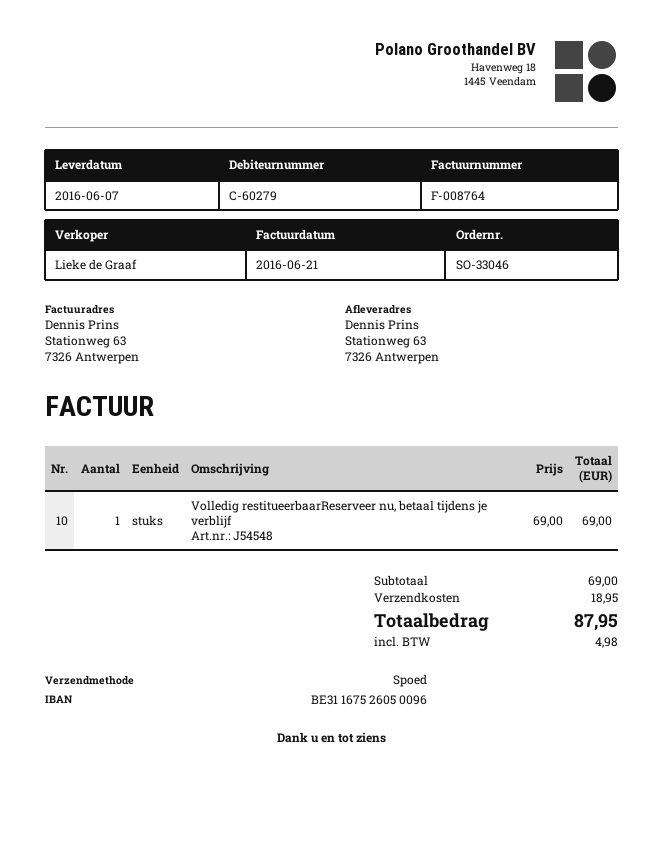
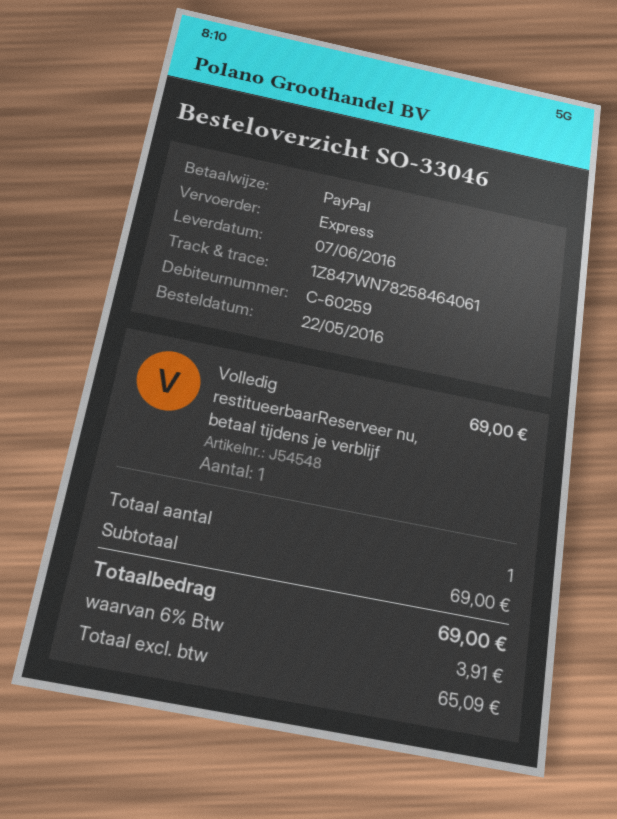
customer number: C-60279 -> C-60259
shipping: 18.95 -> none
tax: 4.98 -> 3.91
total: 87.95 -> 69.00

